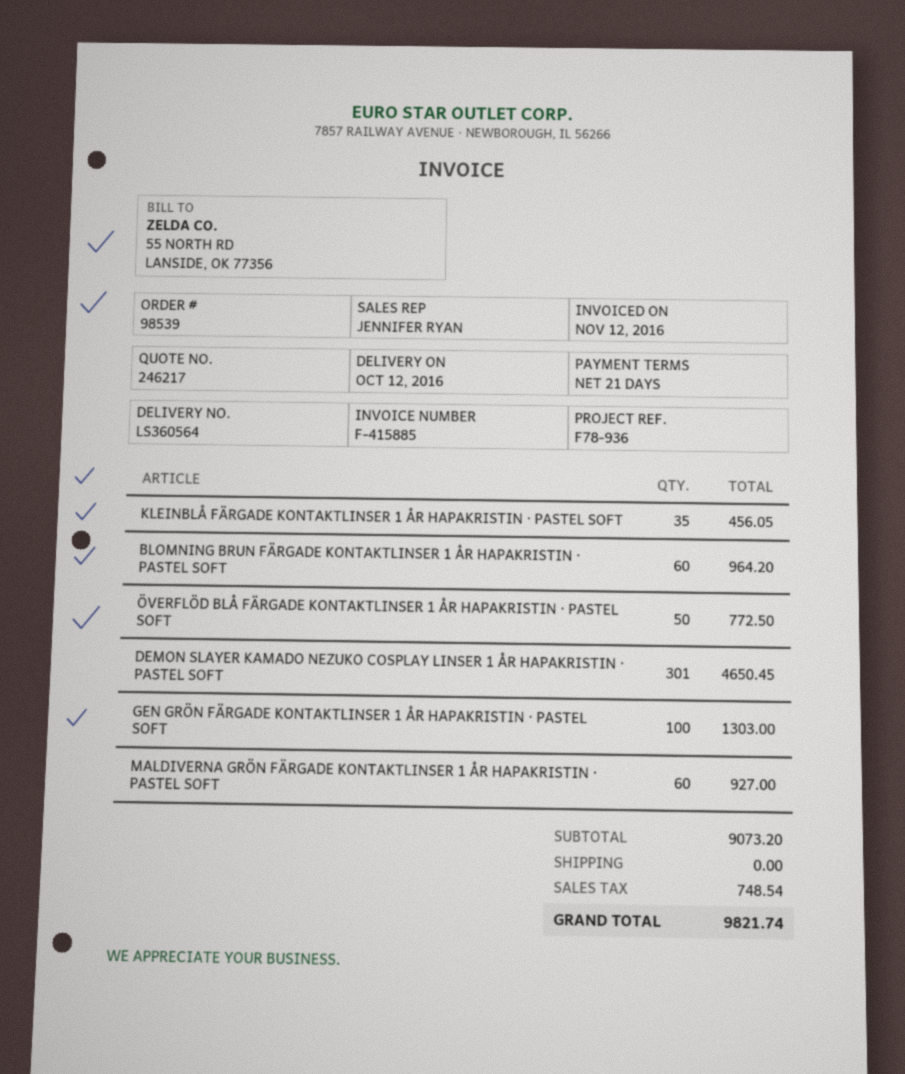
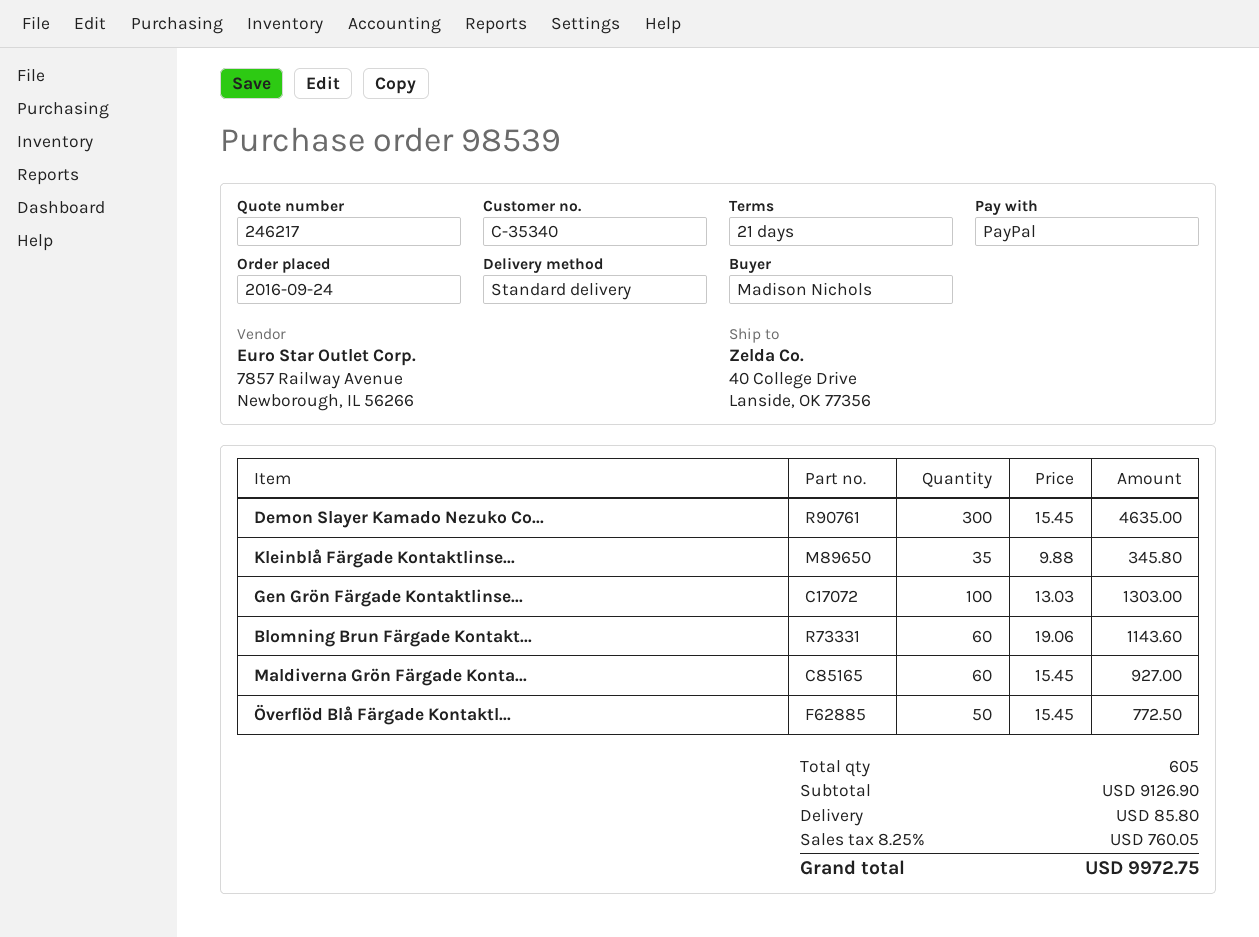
KLEINBLÅ FÄRGADE KONTAKTLINSER 1 ÅR HAPAKRISTIN · PASTEL SOFT: 35 for 456.05 -> 35 for 345.80
BLOMNING BRUN FÄRGADE KONTAKTLINSER 1 ÅR HAPAKRISTIN · PASTEL SOFT: 60 for 964.20 -> 60 for 1143.60
DEMON SLAYER KAMADO NEZUKO COSPLAY LINSER 1 ÅR HAPAKRISTIN · PASTEL SOFT: 301 for 4650.45 -> 300 for 4635.00
subtotal: 9073.20 -> 9126.90
shipping: 0.00 -> 85.80
tax: 748.54 -> 760.05
total: 9821.74 -> 9972.75

